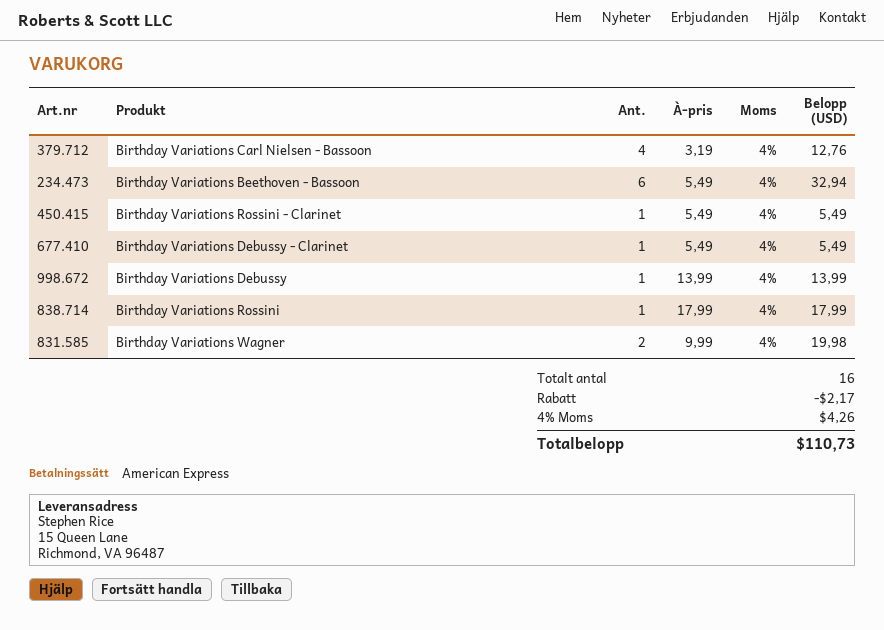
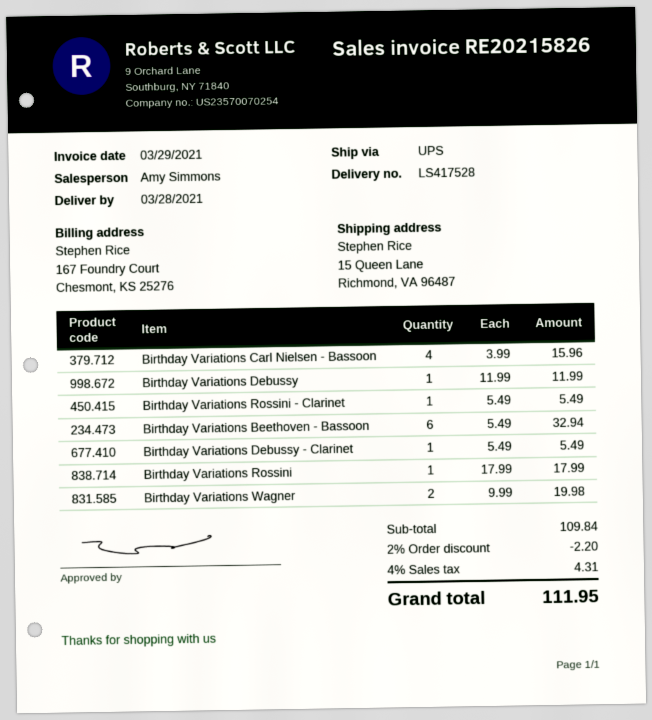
Birthday Variations Carl Nielsen - Bassoon: 4 x 3.19 = 12.76 -> 4 x 3.99 = 15.96
Birthday Variations Debussy: 1 x 13.99 = 13.99 -> 1 x 11.99 = 11.99
discount: 2.17 -> 2.20
tax: 4% = 4.26 -> 4% = 4.31
total: 110.73 -> 111.95

